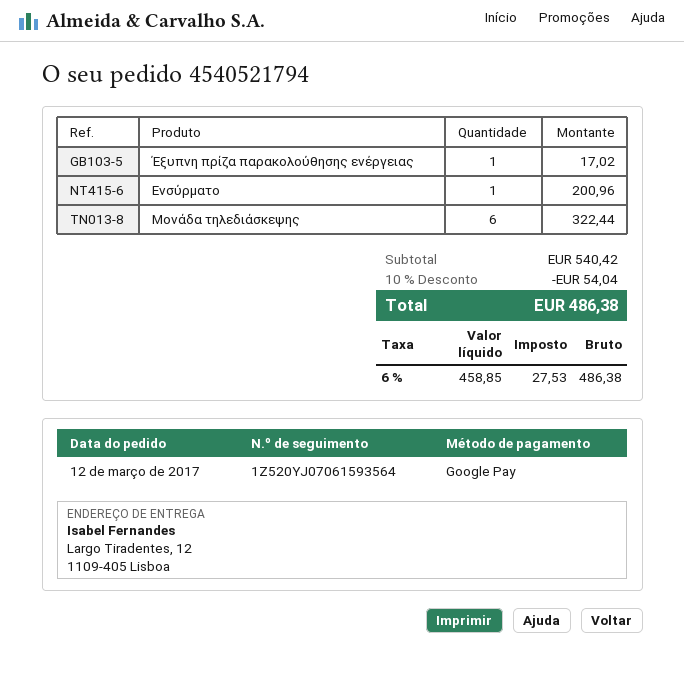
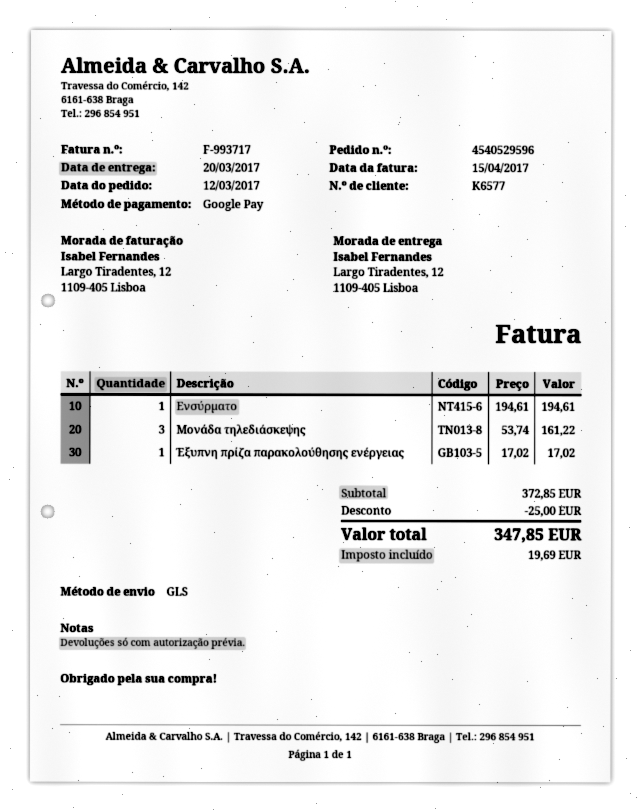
order number: 4540521794 -> 4540529596
Ενσύρματο: 1 for 200.96 -> 1 for 194.61
Μονάδα τηλεδιάσκεψης: 6 for 322.44 -> 3 for 161.22
subtotal: 540.42 -> 372.85
discount: 54.04 -> 25.00
tax: 27.53 -> 19.69
total: 486.38 -> 347.85

